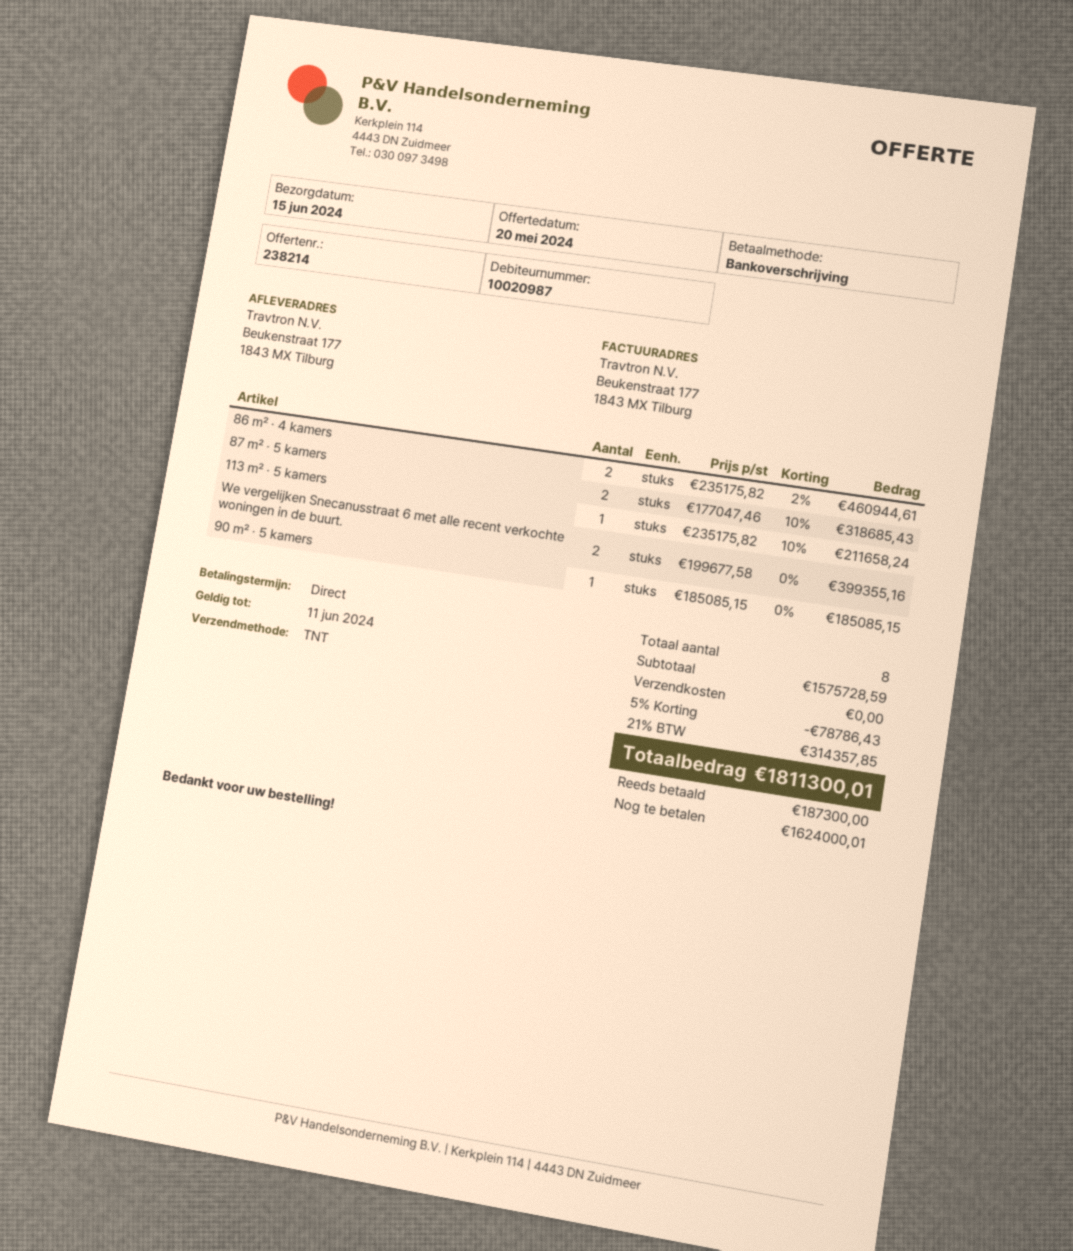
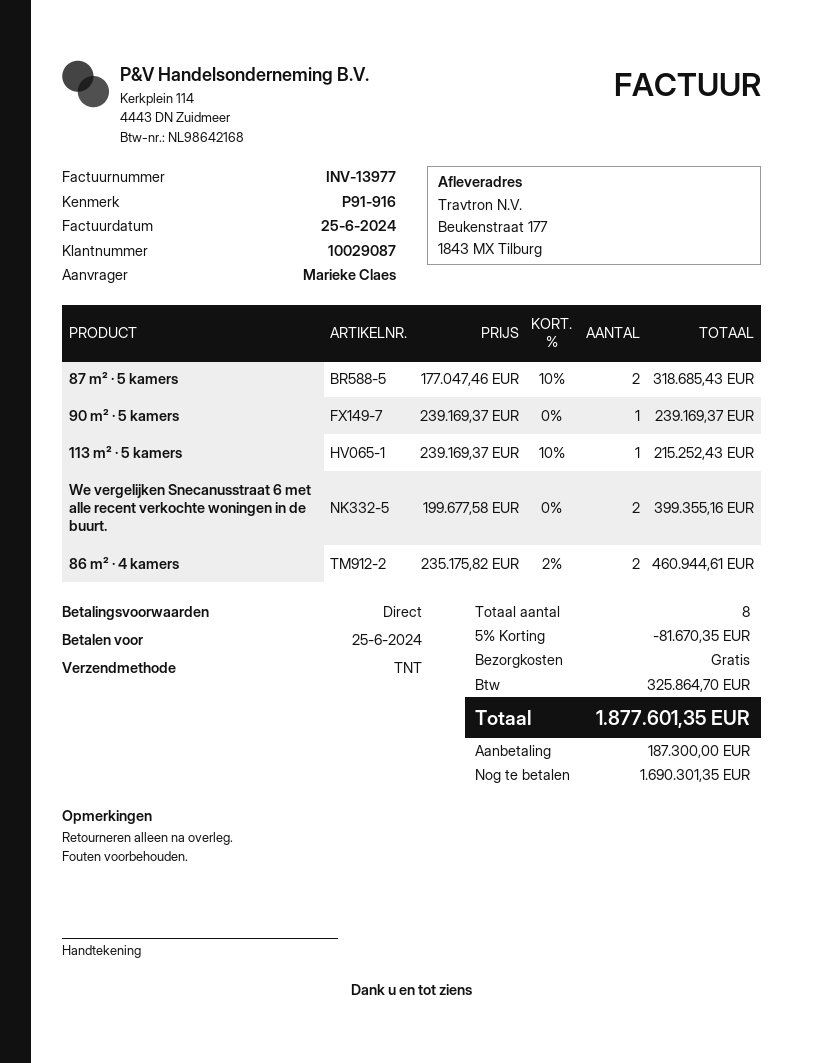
customer number: 10020987 -> 10029087
113 m² · 5 kamers: 1 x 235175.82 - 10% = 211658.24 -> 1 x 239169.37 - 10% = 215252.43
90 m² · 5 kamers: 1 x 185085.15 = 185085.15 -> 1 x 239169.37 = 239169.37
discount: 5% = 78786.43 -> 5% = 81670.35
tax: 314357.85 -> 325864.70
total: 1811300.01 -> 1877601.35
balance: 1624000.01 -> 1690301.35

